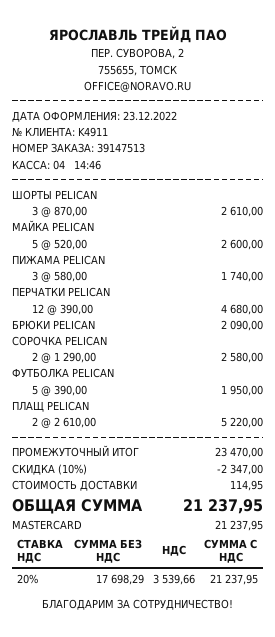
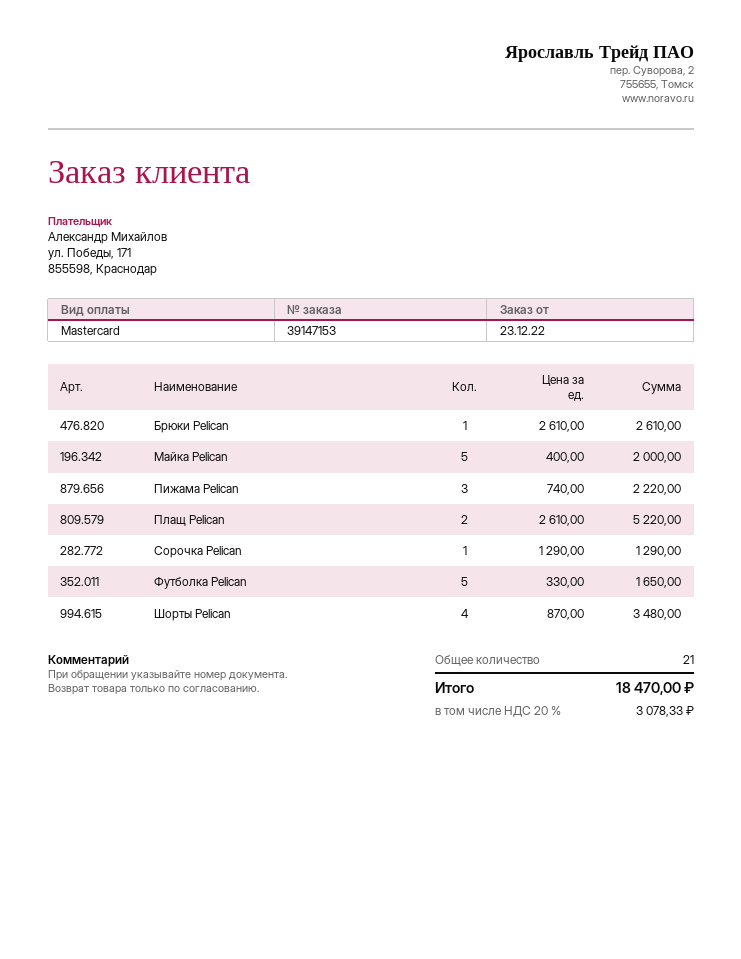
order number: 39147513 -> 39147153
ШОРТЫ PELICAN: 3 x 870.00 = 2610.00 -> 4 x 870.00 = 3480.00
МАЙКА PELICAN: 5 x 520.00 = 2600.00 -> 5 x 400.00 = 2000.00
ПИЖАМА PELICAN: 3 x 580.00 = 1740.00 -> 3 x 740.00 = 2220.00
ПЕРЧАТКИ PELICAN: 12 x 390.00 = 4680.00 -> none
БРЮКИ PELICAN: 1 x 2090.00 = 2090.00 -> 1 x 2610.00 = 2610.00
СОРОЧКА PELICAN: 2 x 1290.00 = 2580.00 -> 1 x 1290.00 = 1290.00
ФУТБОЛКА PELICAN: 5 x 390.00 = 1950.00 -> 5 x 330.00 = 1650.00
discount: 10% = 2347.00 -> none
shipping: 114.95 -> none
tax: 20% = 3539.66 -> 20% = 3078.33
total: 21237.95 -> 18470.00

